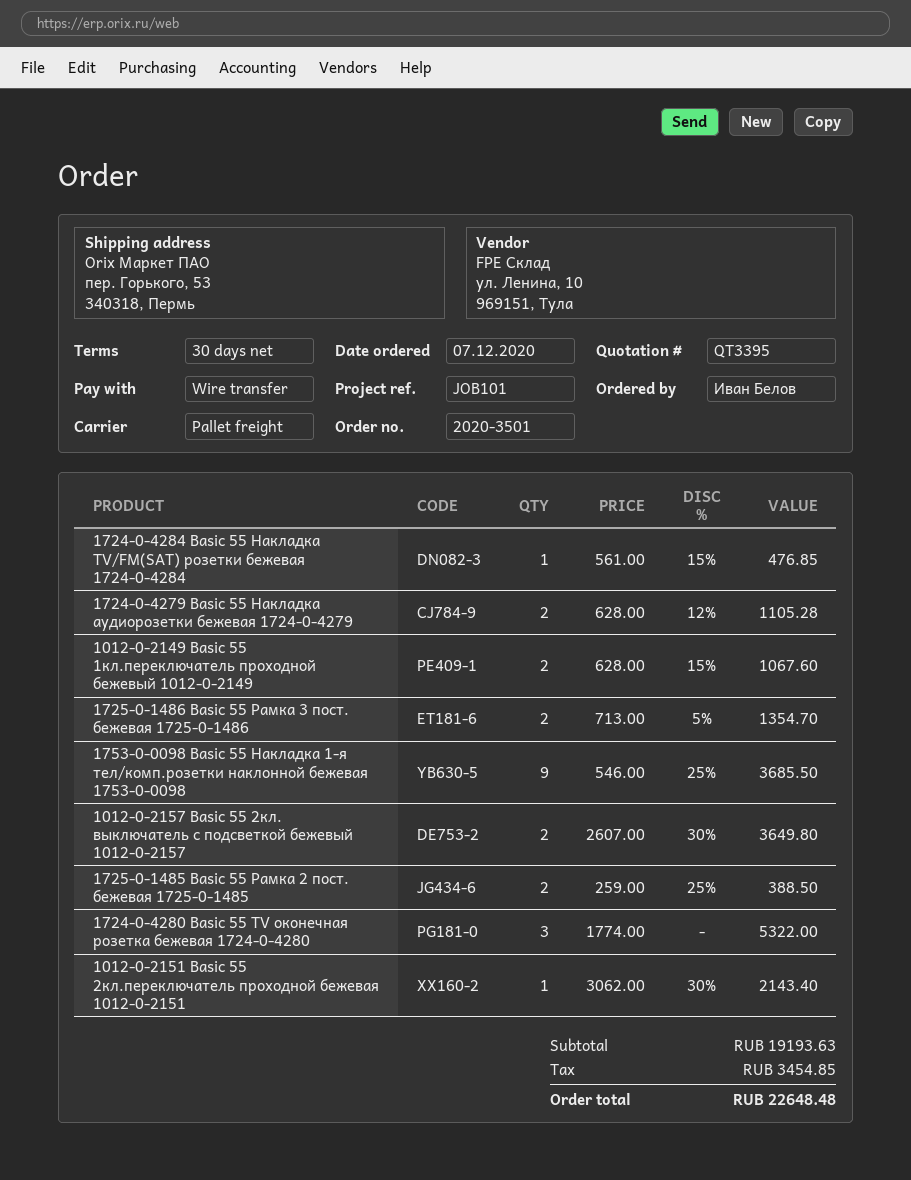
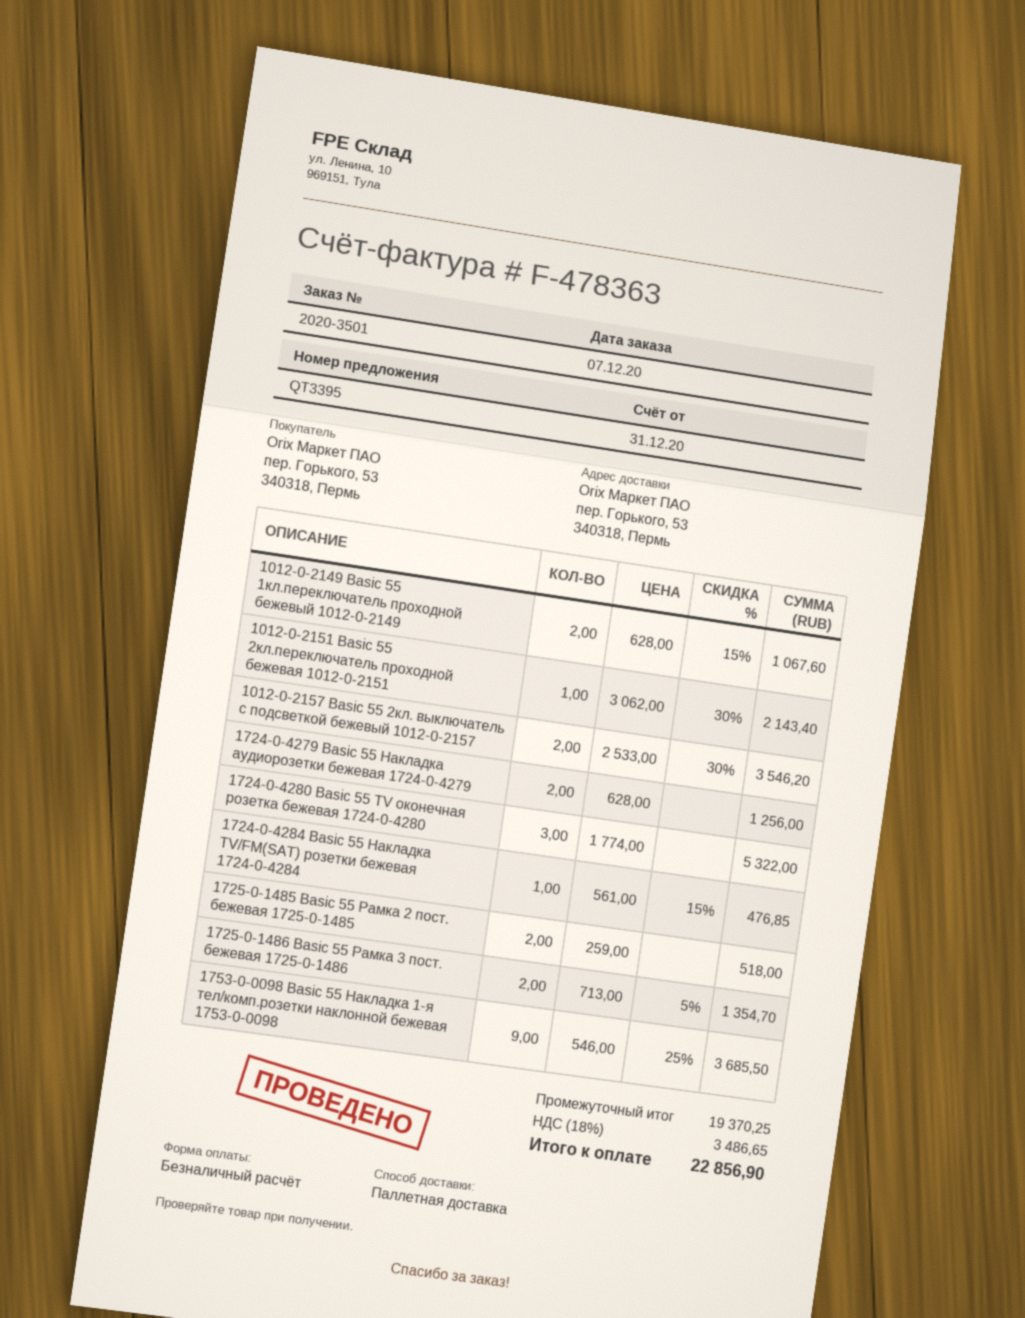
1724-0-4279 Basic 55 Накладка аудиорозетки бежевая 1724-0-4279: 2 x 628.00 - 12% = 1105.28 -> 2 x 628.00 = 1256.00
1012-0-2157 Basic 55 2кл. выключатель с подсветкой бежевый 1012-0-2157: 2 x 2607.00 - 30% = 3649.80 -> 2 x 2533.00 - 30% = 3546.20
1725-0-1485 Basic 55 Рамка 2 пост. бежевая 1725-0-1485: 2 x 259.00 - 25% = 388.50 -> 2 x 259.00 = 518.00
subtotal: 19193.63 -> 19370.25
tax: 3454.85 -> 3486.65
total: 22648.48 -> 22856.90

